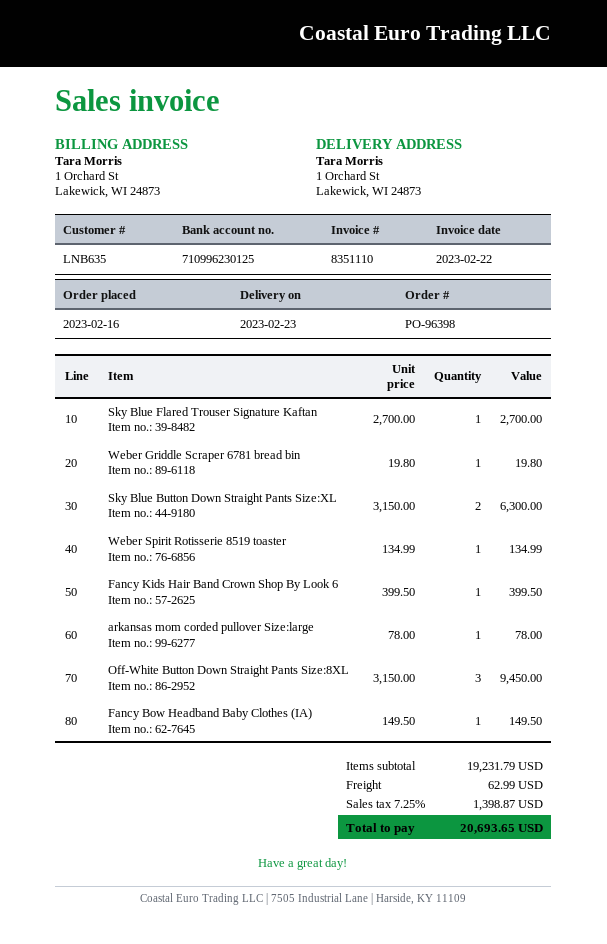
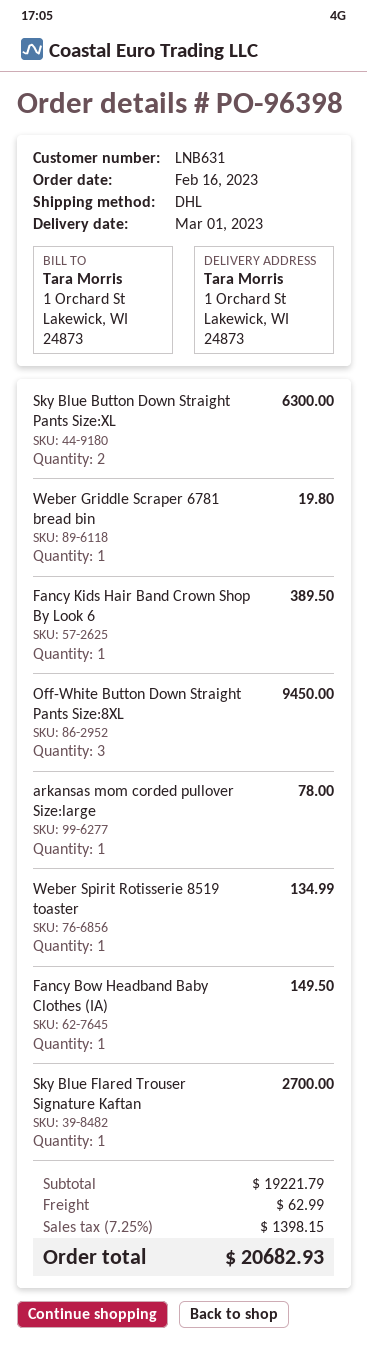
delivery date: 2023-02-23 -> 2023-03-01
customer number: LNB635 -> LNB631
Fancy Kids Hair Band Crown Shop By Look 6: 1 for 399.50 -> 1 for 389.50
subtotal: 19231.79 -> 19221.79
tax: 7.25% = 1398.87 -> 7.25% = 1398.15
total: 20693.65 -> 20682.93

